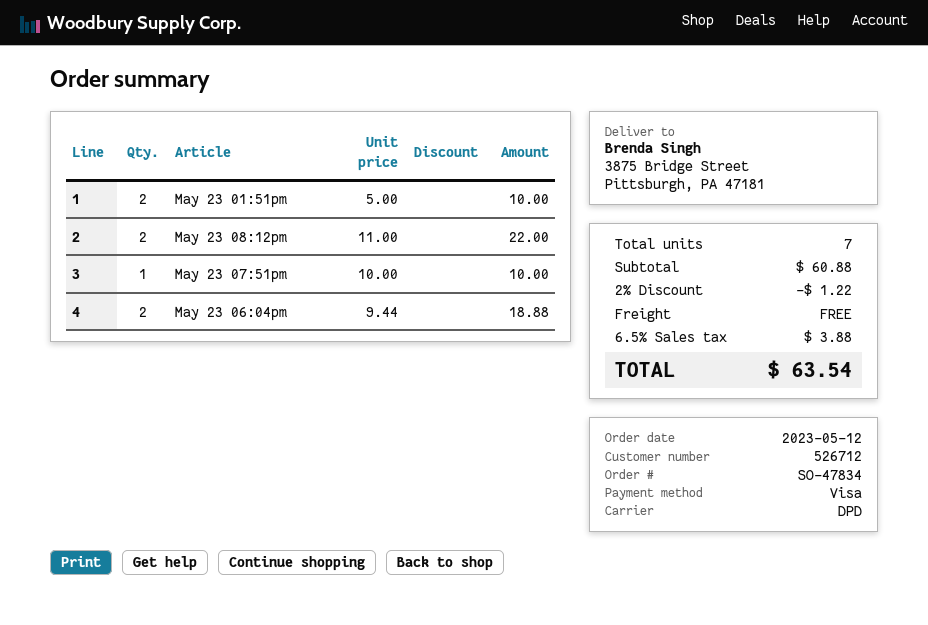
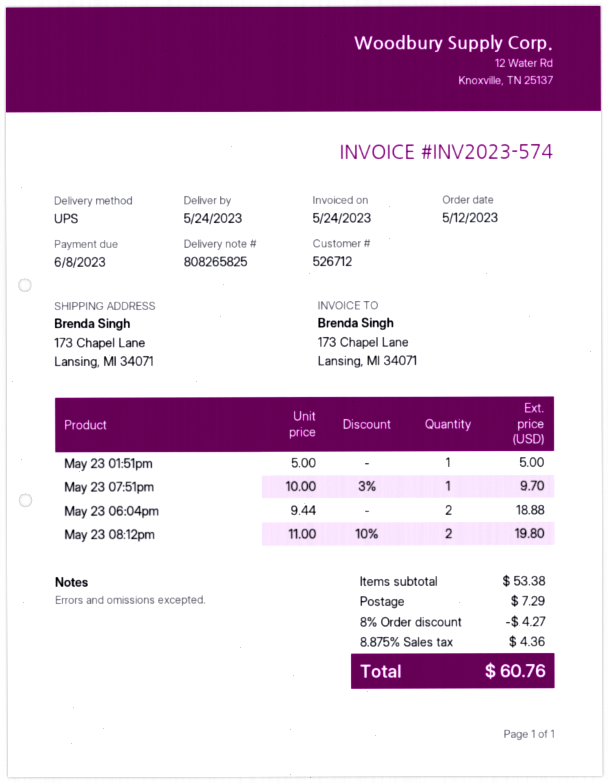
shipping method: DPD -> UPS
ship to: 3875 Bridge Street, Pittsburgh, PA 47181 -> 173 Chapel Lane, Lansing, MI 34071
May 23 01:51pm: 2 x 5.00 = 10.00 -> 1 x 5.00 = 5.00
May 23 08:12pm: 2 x 11.00 = 22.00 -> 2 x 11.00 - 10% = 19.80
May 23 07:51pm: 1 x 10.00 = 10.00 -> 1 x 10.00 - 3% = 9.70
subtotal: 60.88 -> 53.38
discount: 2% = 1.22 -> 8% = 4.27
shipping: 0.00 -> 7.29
tax: 6.5% = 3.88 -> 8.875% = 4.36
total: 63.54 -> 60.76

